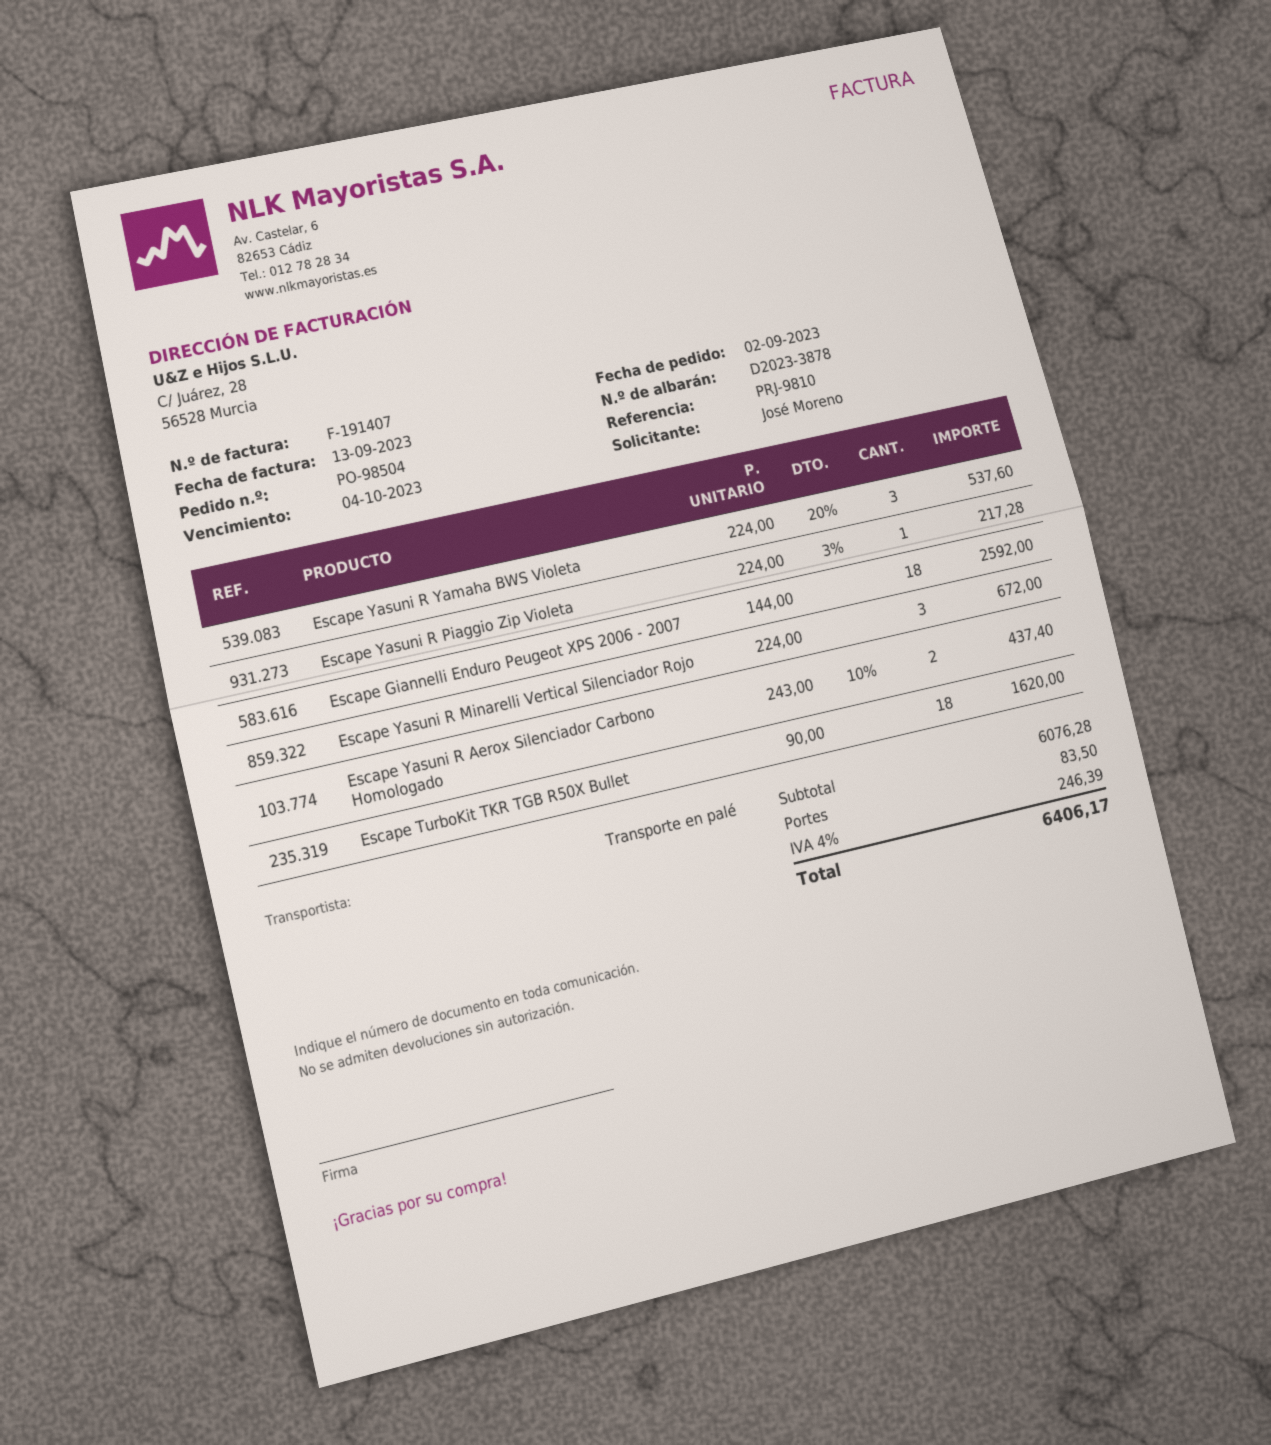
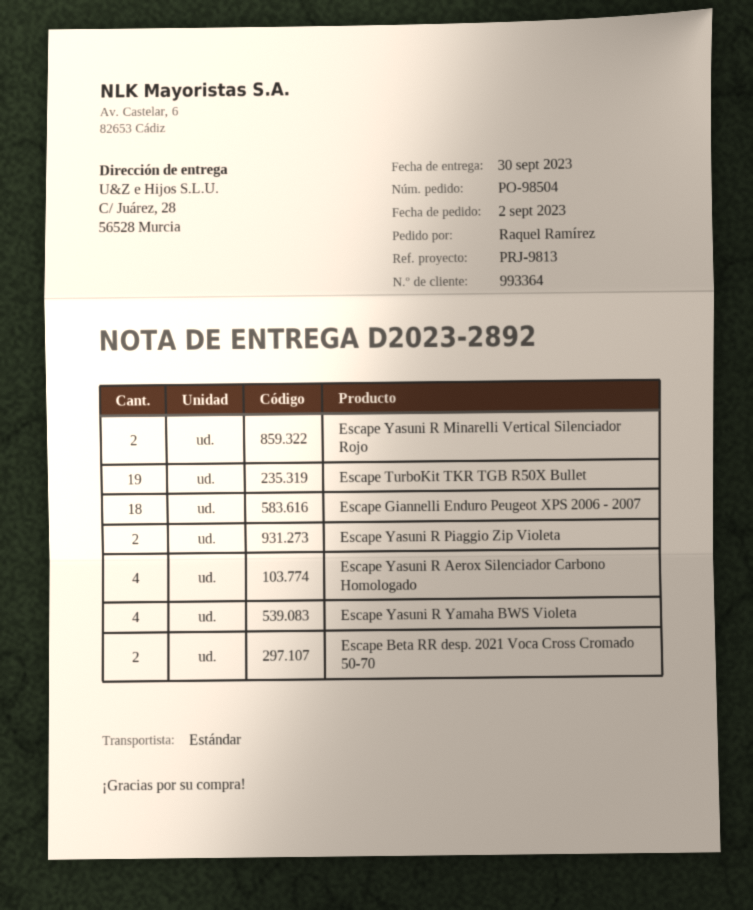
delivery note number: D2023-3878 -> D2023-2892
reference: PRJ-9810 -> PRJ-9813
ordered by: José Moreno -> Raquel Ramírez
shipping method: pallet freight -> standard
Escape Yasuni R Yamaha BWS Violeta: 3 -> 4
Escape Yasuni R Piaggio Zip Violeta: 1 -> 2
Escape Yasuni R Minarelli Vertical Silenciador Rojo: 3 -> 2
Escape Yasuni R Aerox Silenciador Carbono Homologado: 2 -> 4
Escape TurboKit TKR TGB R50X Bullet: 18 -> 19
Escape Beta RR desp. 2021 Voca Cross Cromado 50-70: none -> 2

